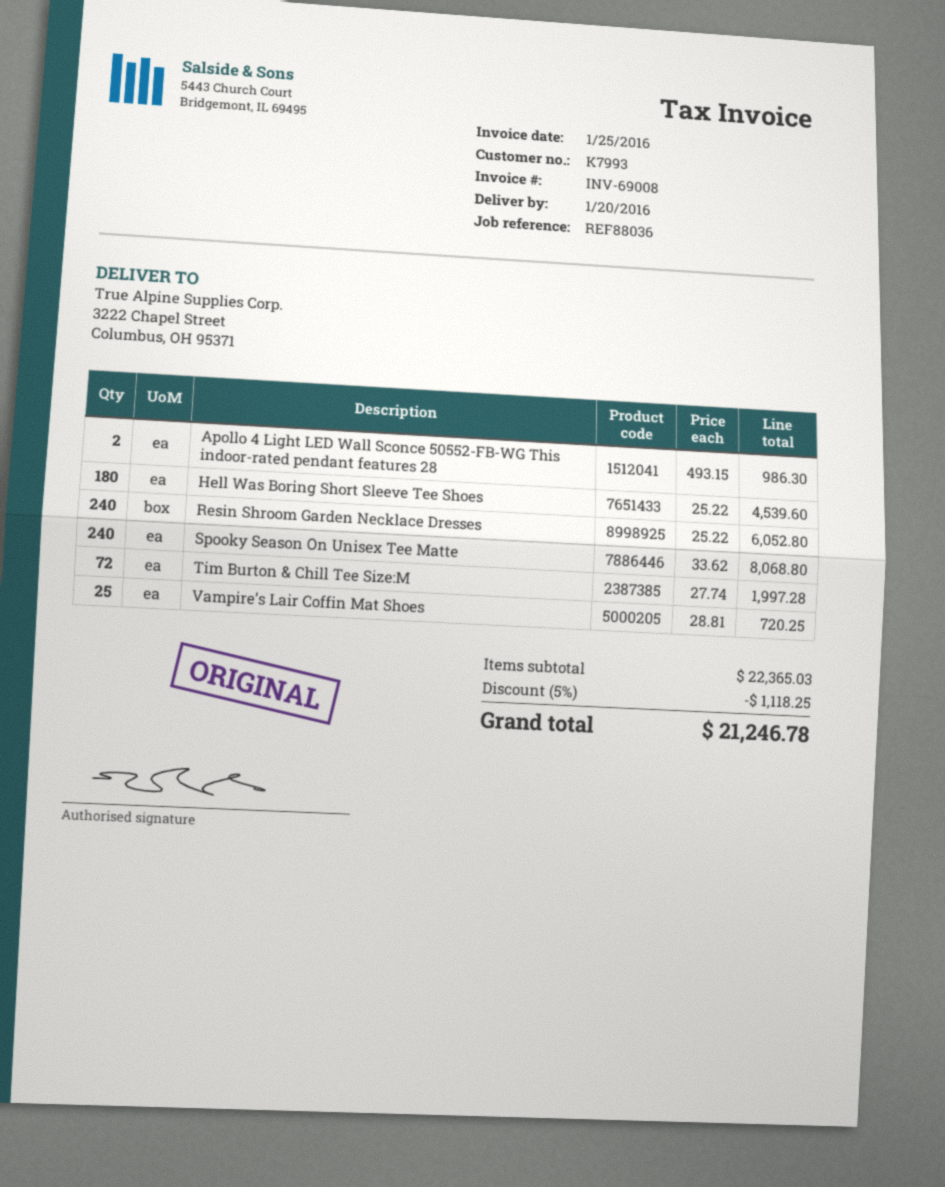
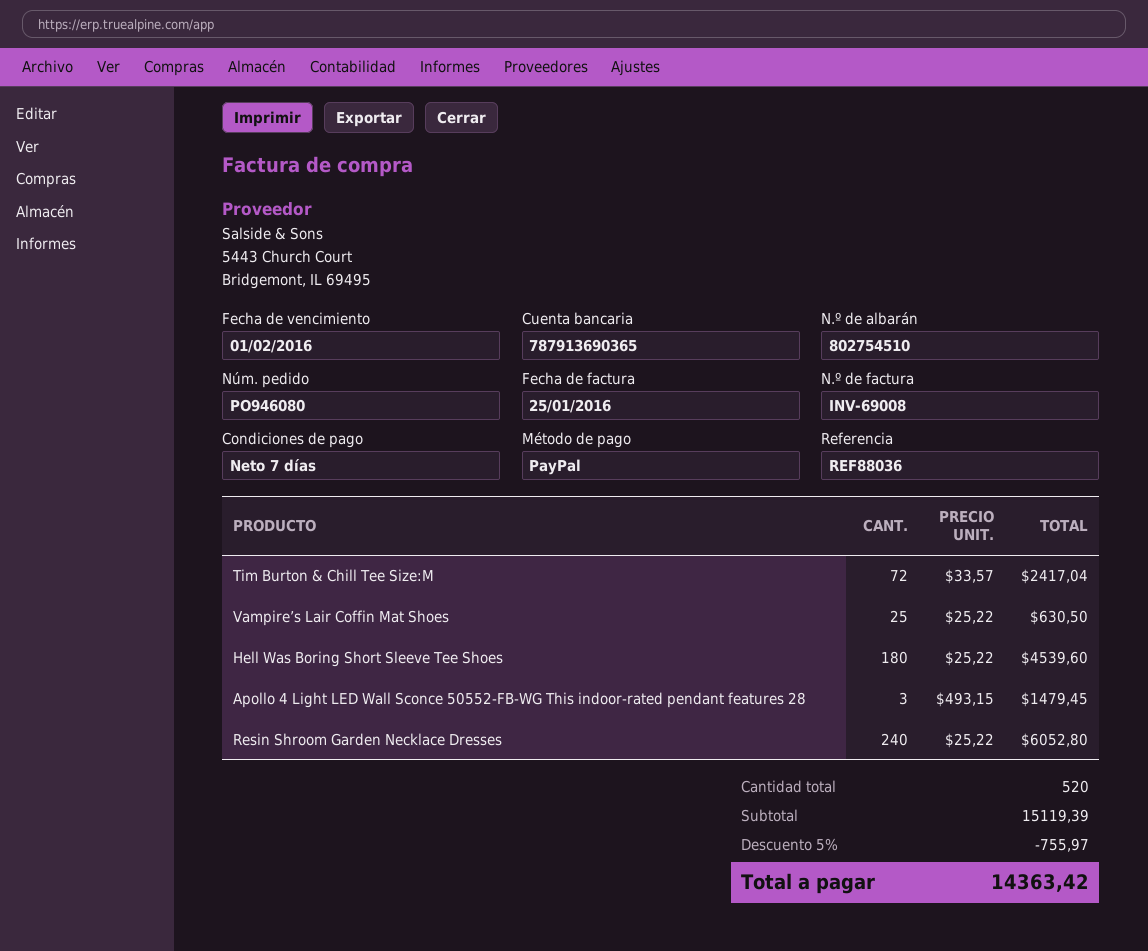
Apollo 4 Light LED Wall Sconce 50552-FB-WG This indoor-rated pendant features 28: 2 x 493.15 = 986.30 -> 3 x 493.15 = 1479.45
Spooky Season On Unisex Tee Matte: 240 x 33.62 = 8068.80 -> none
Tim Burton & Chill Tee Size:M: 72 x 27.74 = 1997.28 -> 72 x 33.57 = 2417.04
Vampire’s Lair Coffin Mat Shoes: 25 x 28.81 = 720.25 -> 25 x 25.22 = 630.50
subtotal: 22365.03 -> 15119.39
discount: 5% = 1118.25 -> 5% = 755.97
total: 21246.78 -> 14363.42

